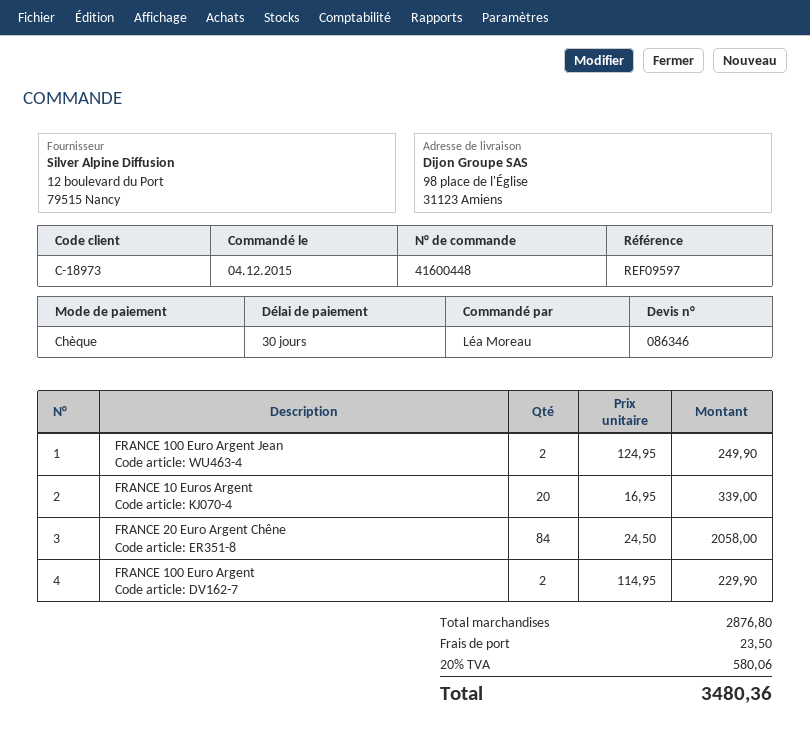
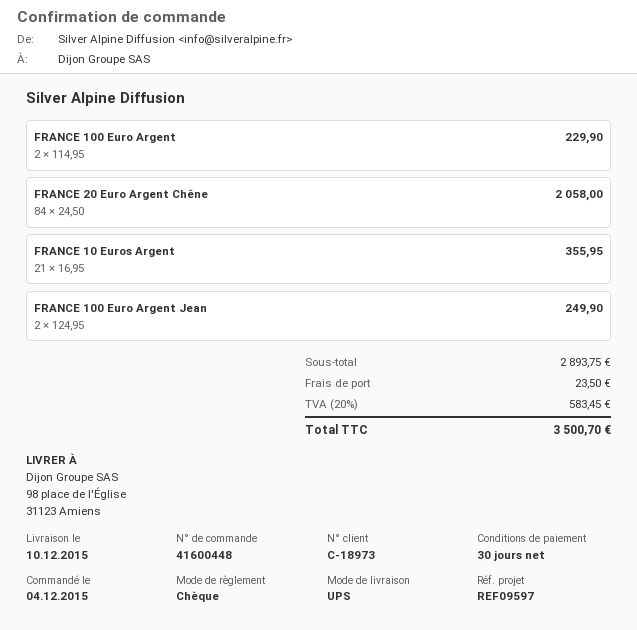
FRANCE 10 Euros Argent: 20 x 16.95 = 339.00 -> 21 x 16.95 = 355.95
subtotal: 2876.80 -> 2893.75
tax: 20% = 580.06 -> 20% = 583.45
total: 3480.36 -> 3500.70

